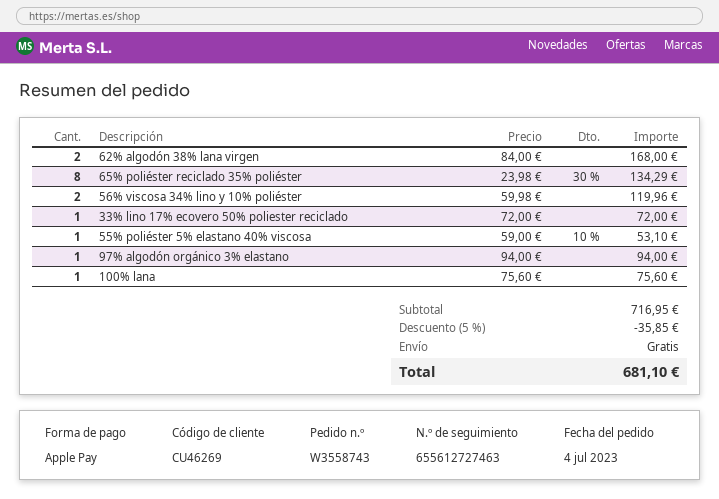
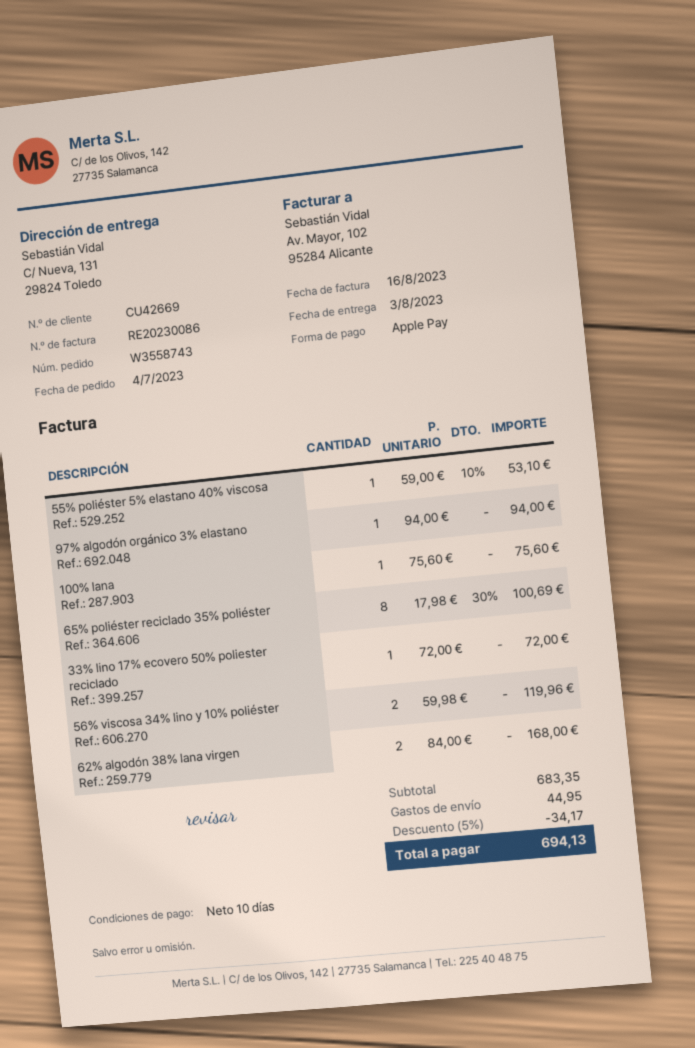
customer number: CU46269 -> CU42669
65% poliéster reciclado 35% poliéster: 8 x 23.98 - 30% = 134.29 -> 8 x 17.98 - 30% = 100.69
subtotal: 716.95 -> 683.35
discount: 5% = 35.85 -> 5% = 34.17
shipping: 0.00 -> 44.95
total: 681.10 -> 694.13

